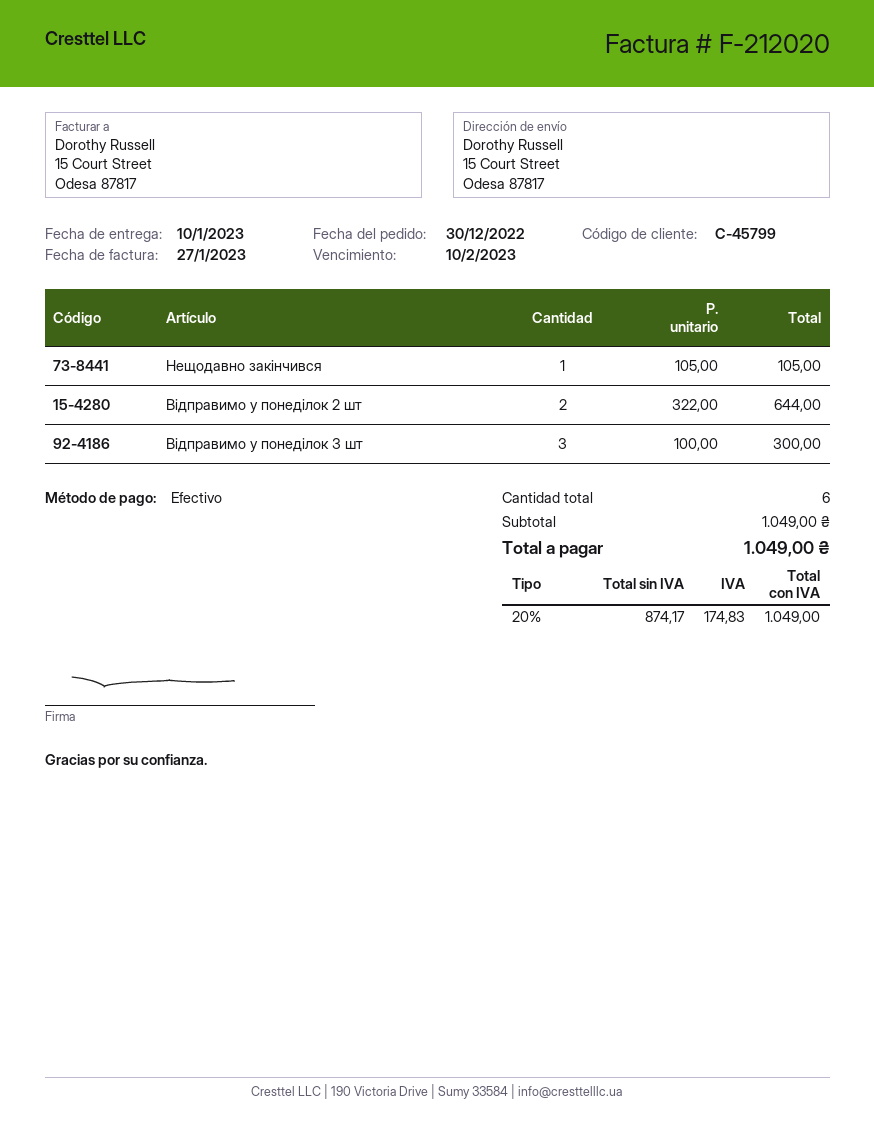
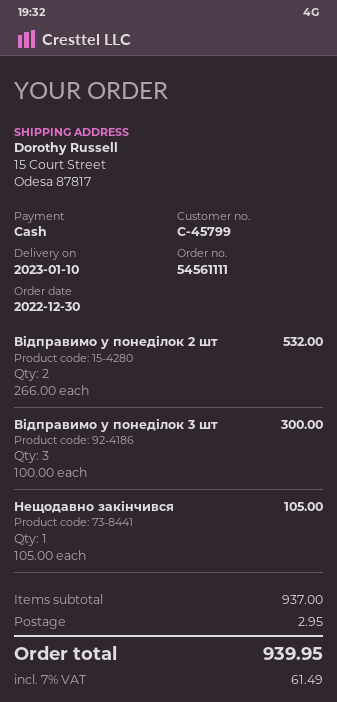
Відправимо у понеділок 2 шт: 2 x 322.00 = 644.00 -> 2 x 266.00 = 532.00
subtotal: 1049.00 -> 937.00
shipping: none -> 2.95
tax: 20% = 174.83 -> 7% = 61.49
total: 1049.00 -> 939.95

